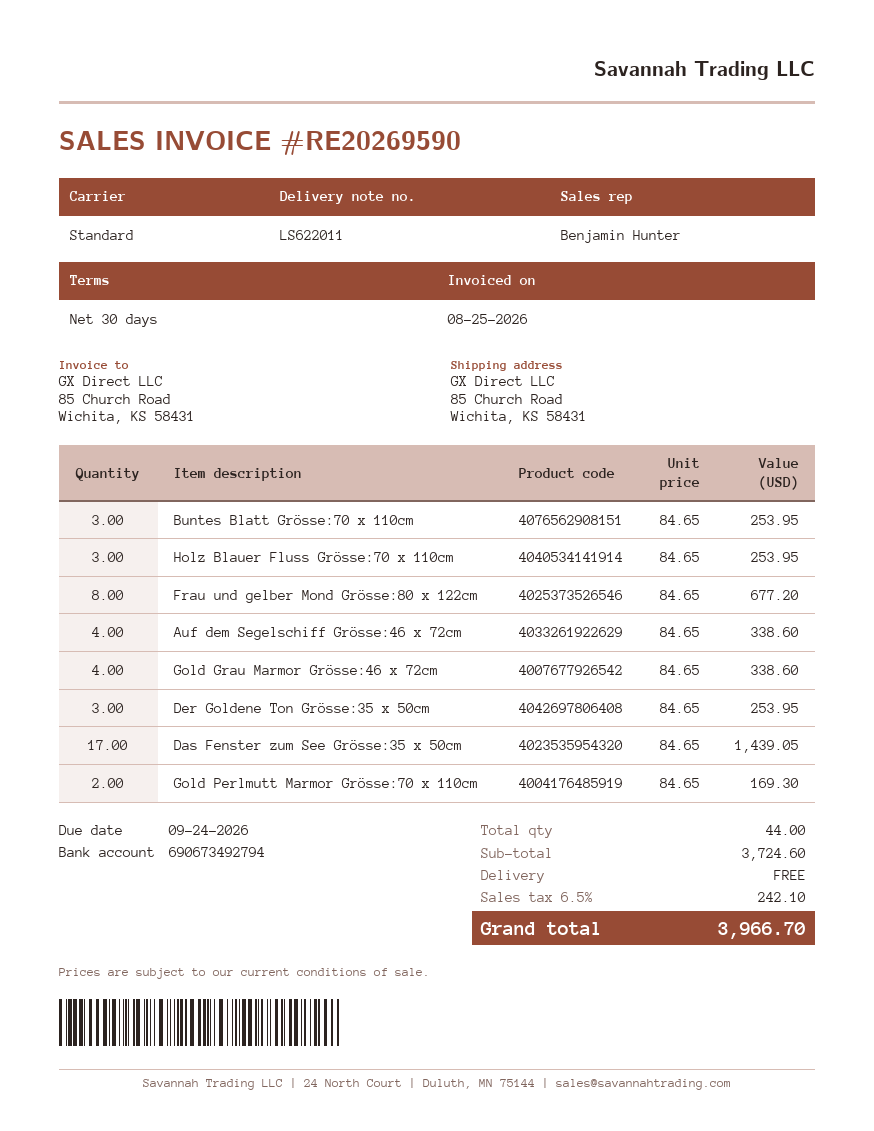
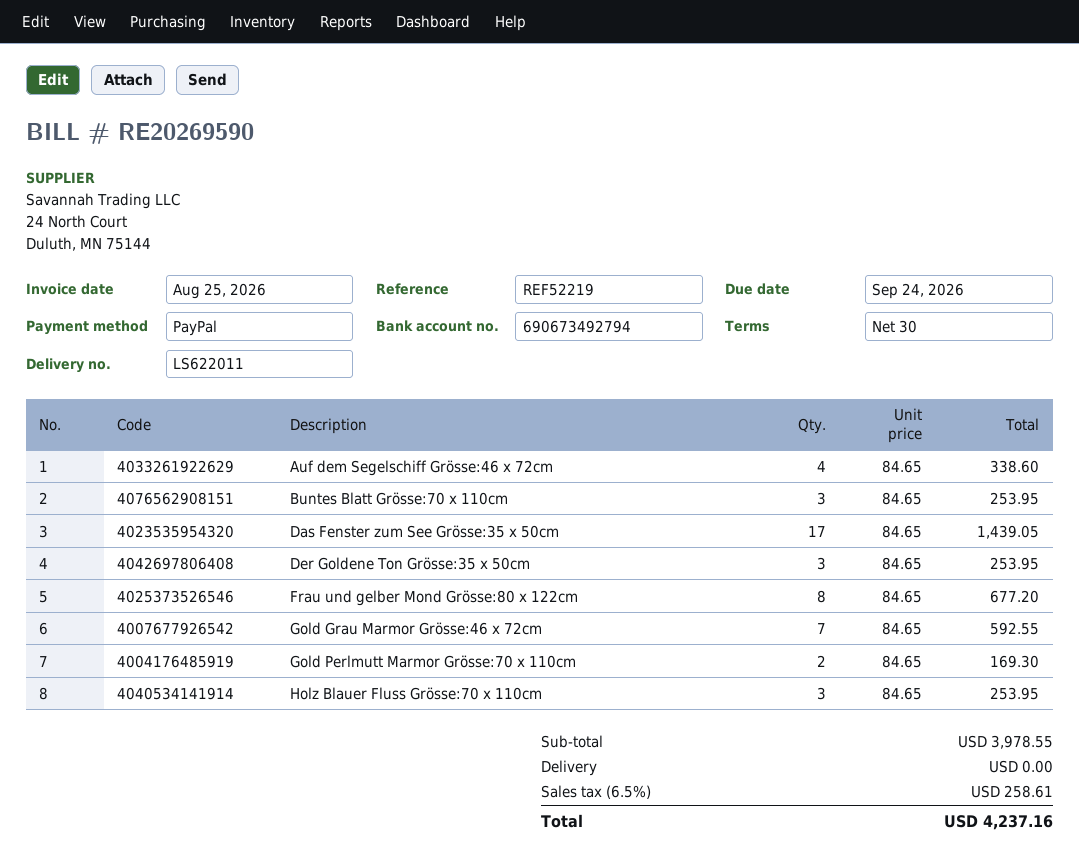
Gold Grau Marmor Grösse:46 x 72cm: 4 x 84.65 = 338.60 -> 7 x 84.65 = 592.55
subtotal: 3724.60 -> 3978.55
tax: 6.5% = 242.10 -> 6.5% = 258.61
total: 3966.70 -> 4237.16

